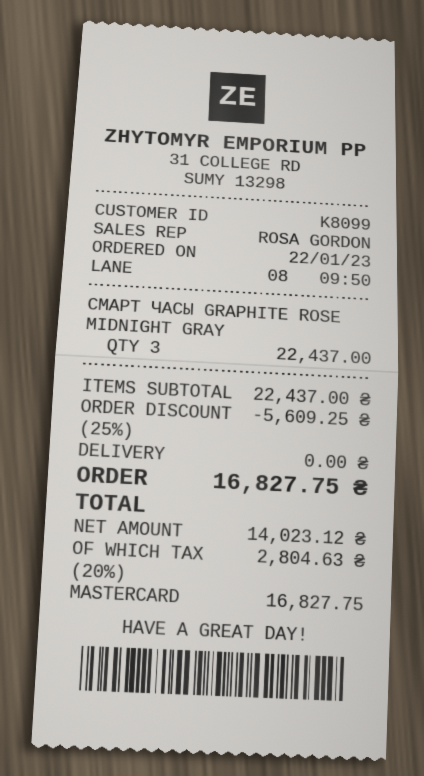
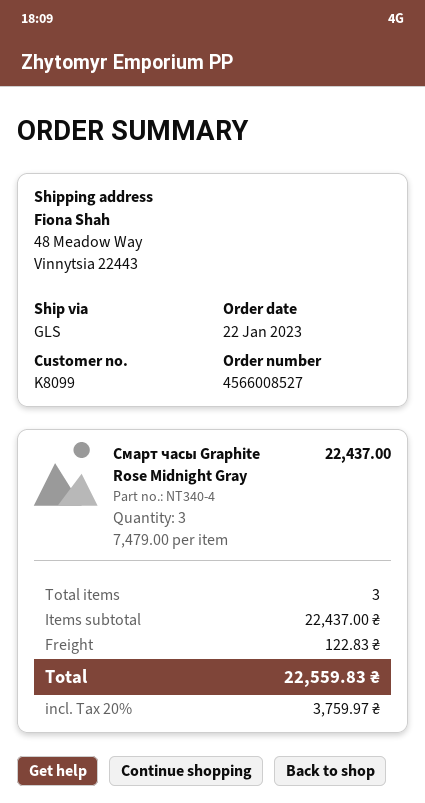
discount: 25% = 5609.25 -> none
shipping: 0.00 -> 122.83
tax: 20% = 2804.63 -> 20% = 3759.97
total: 16827.75 -> 22559.83

